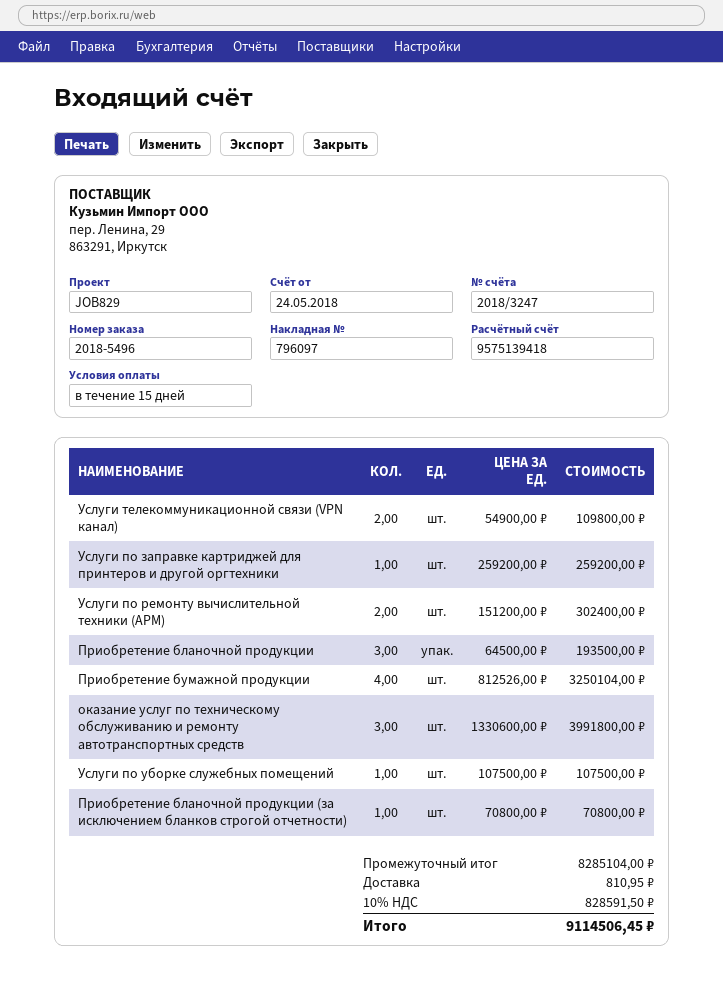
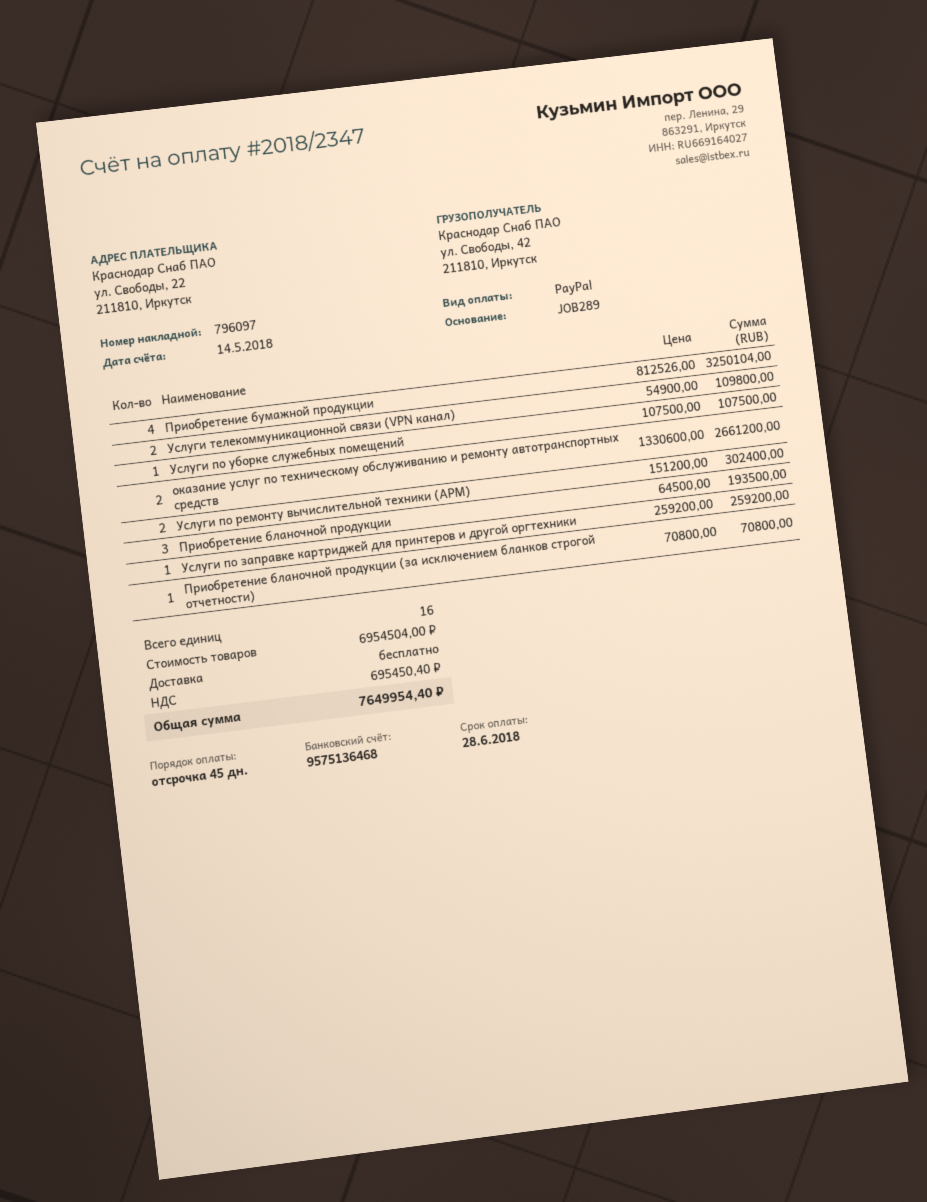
invoice number: 2018/3247 -> 2018/2347
invoice date: 2018-05-24 -> 2018-05-14
payment terms: 15 days -> 45 days
reference: JOB829 -> JOB289
bank account: 9575139418 -> 9575136468
оказание услуг по техническому обслуживанию и ремонту автотранспортных средств: 3 x 1330600.00 = 3991800.00 -> 2 x 1330600.00 = 2661200.00
subtotal: 8285104.00 -> 6954504.00
shipping: 810.95 -> 0.00
tax: 828591.50 -> 695450.40
total: 9114506.45 -> 7649954.40

